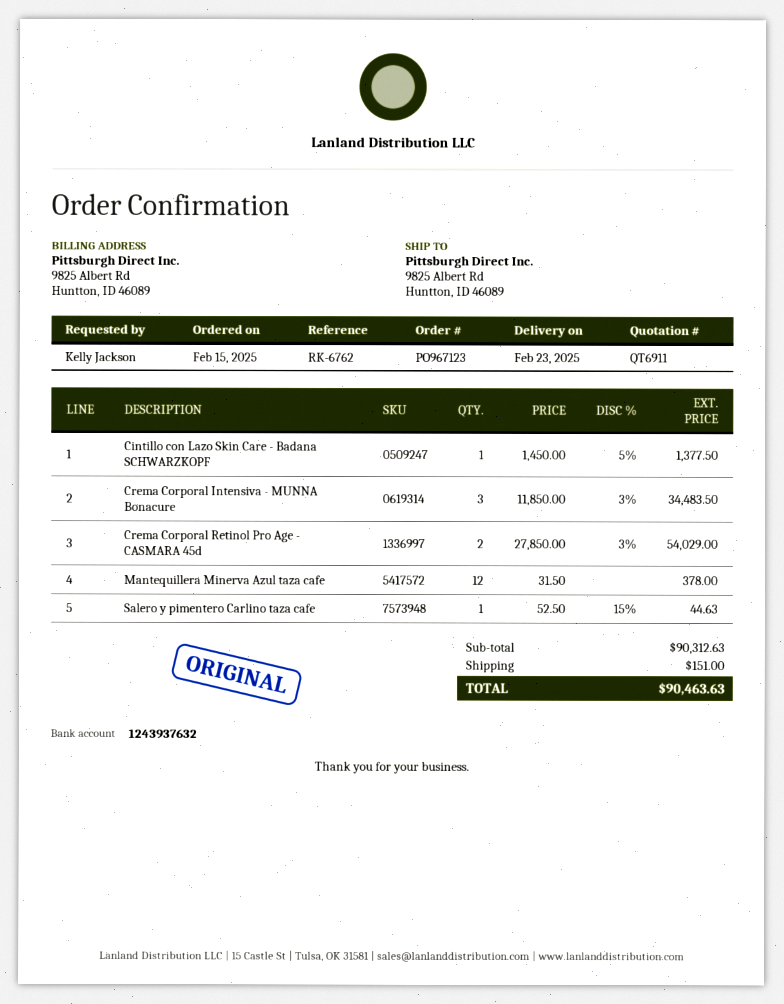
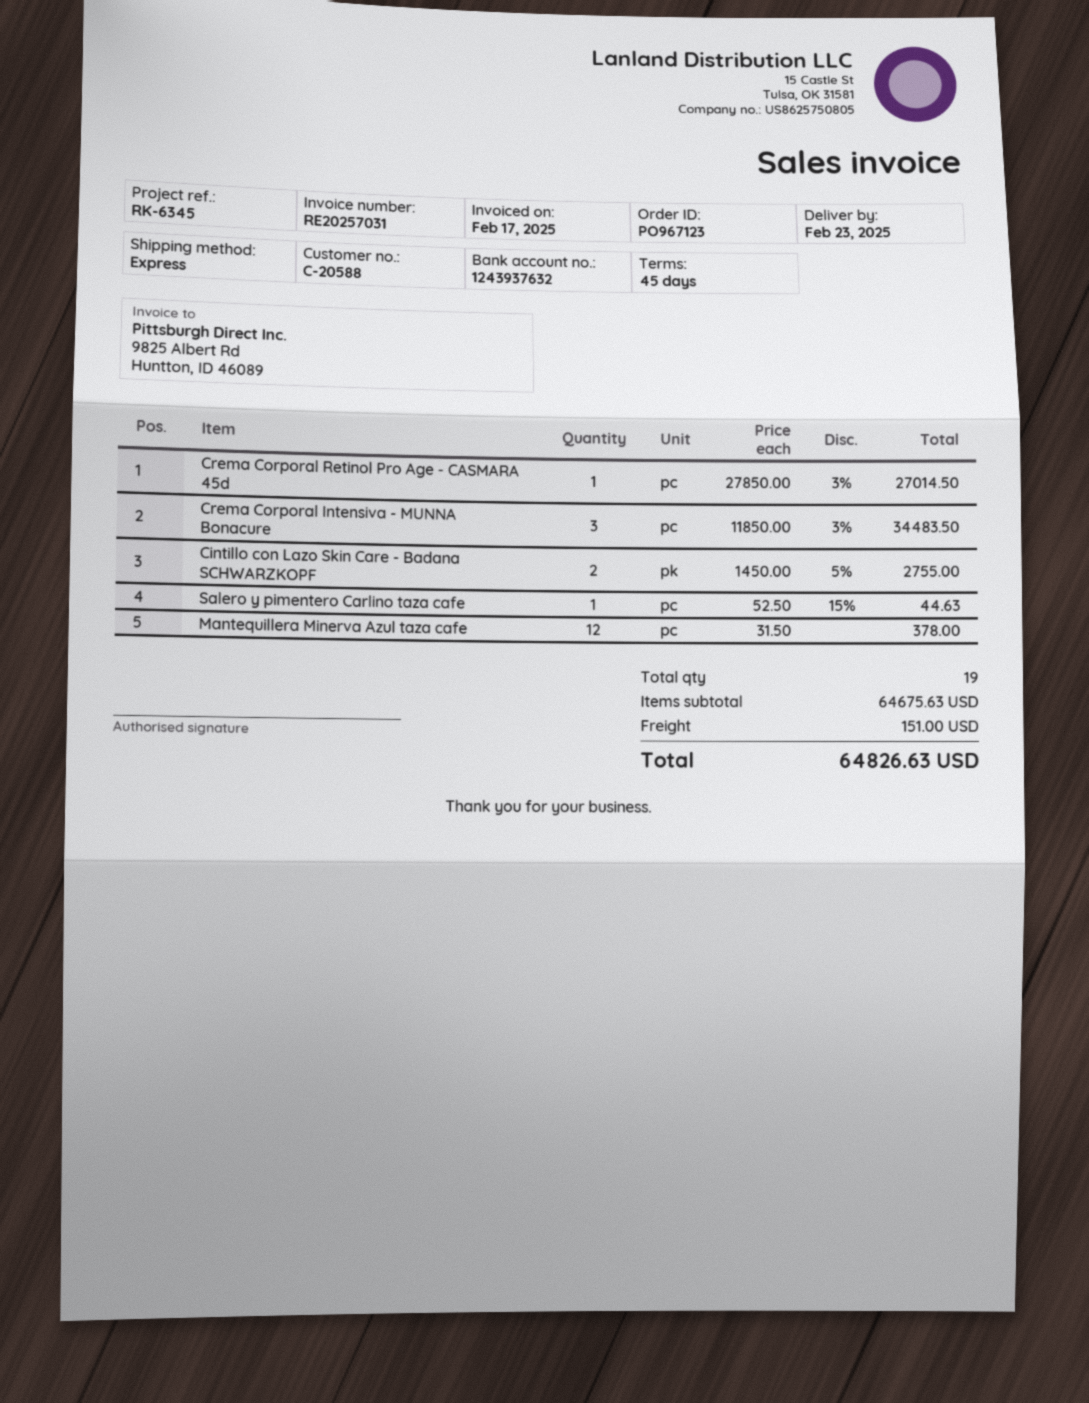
reference: RK-6762 -> RK-6345
Cintillo con Lazo Skin Care - Badana SCHWARZKOPF: 1 x 1450.00 - 5% = 1377.50 -> 2 x 1450.00 - 5% = 2755.00
Crema Corporal Retinol Pro Age - CASMARA 45d: 2 x 27850.00 - 3% = 54029.00 -> 1 x 27850.00 - 3% = 27014.50
subtotal: 90312.63 -> 64675.63
total: 90463.63 -> 64826.63

